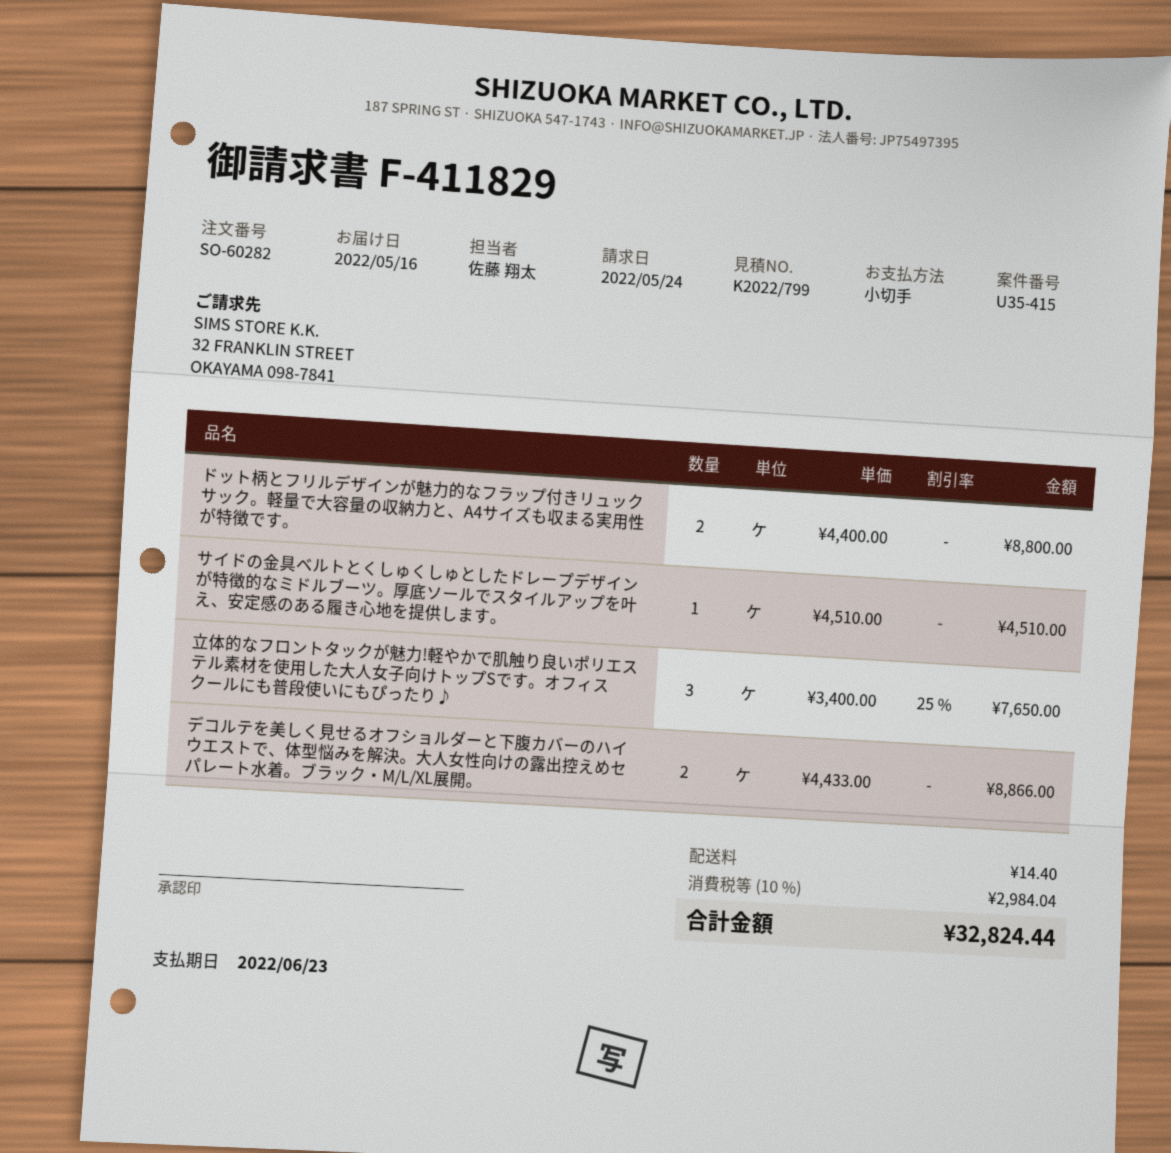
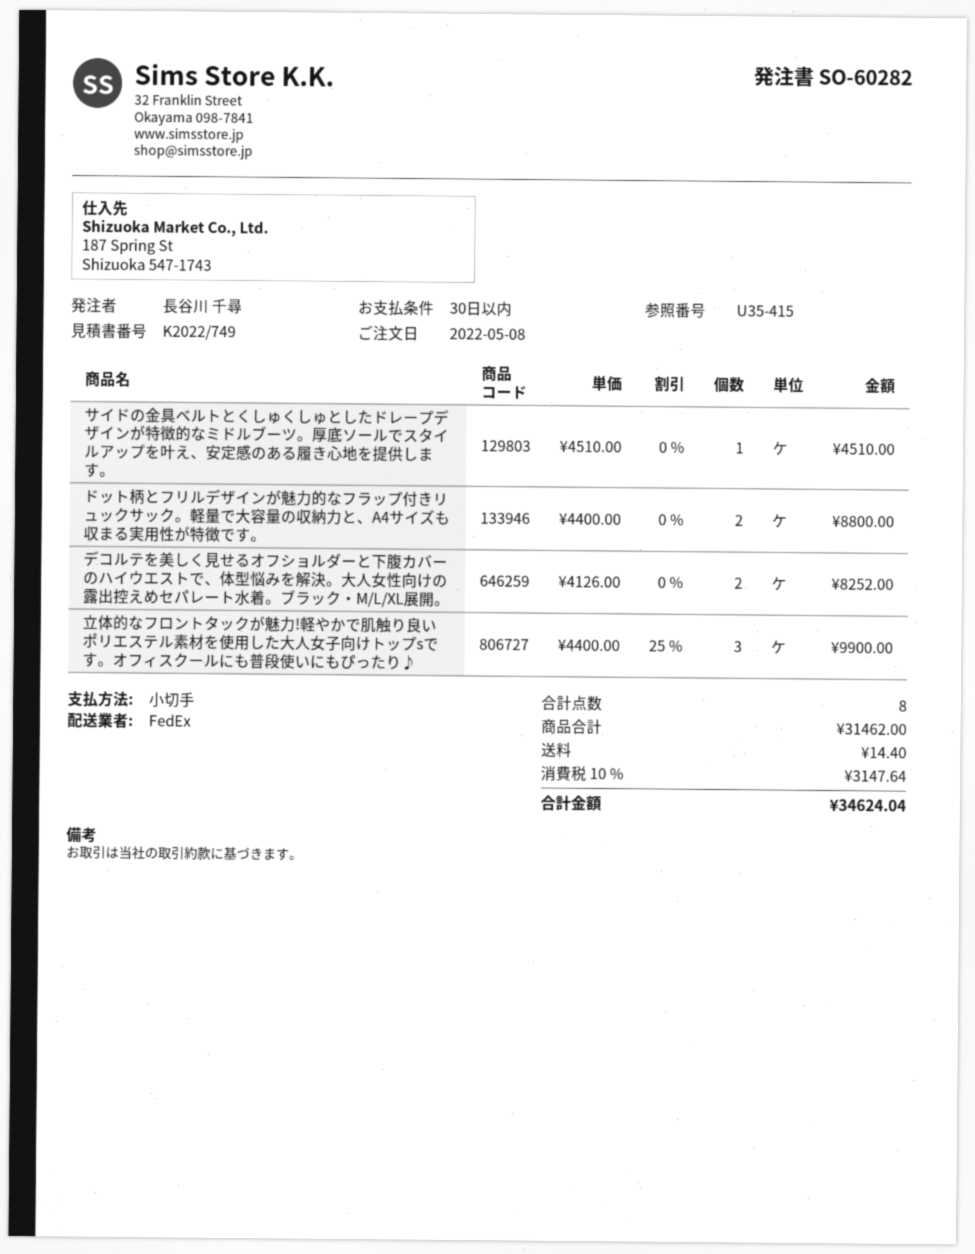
quote number: K2022/799 -> K2022/749
立体的なフロントタックが魅力!軽やかで肌触り良いポリエステル素材を使用した大人女子向けトップSです。オフィスクールにも普段使いにもぴったり♪: 3 x 3400.00 - 25% = 7650.00 -> 3 x 4400.00 - 25% = 9900.00
デコルテを美しく見せるオフショルダーと下腹カバーのハイウエストで、体型悩みを解決。大人女性向けの露出控えめセパレート水着。ブラック・M/L/XL展開。: 2 x 4433.00 = 8866.00 -> 2 x 4126.00 = 8252.00
tax: 10% = 2984.04 -> 10% = 3147.64
total: 32824.44 -> 34624.04

